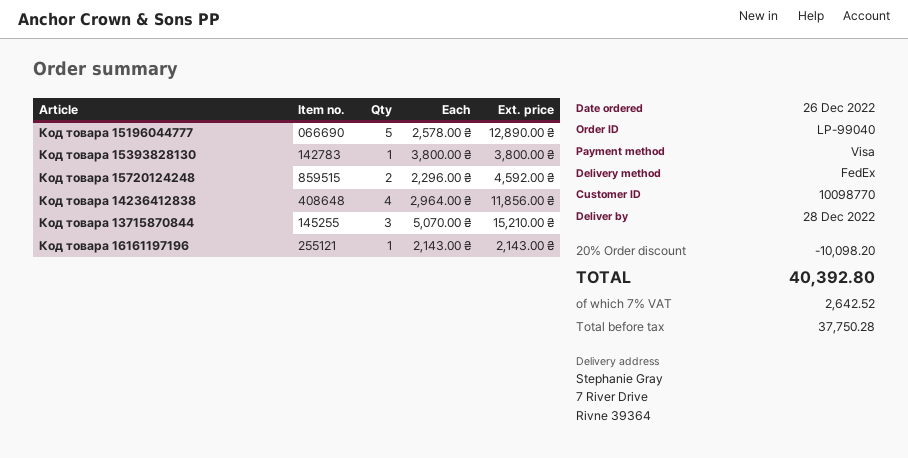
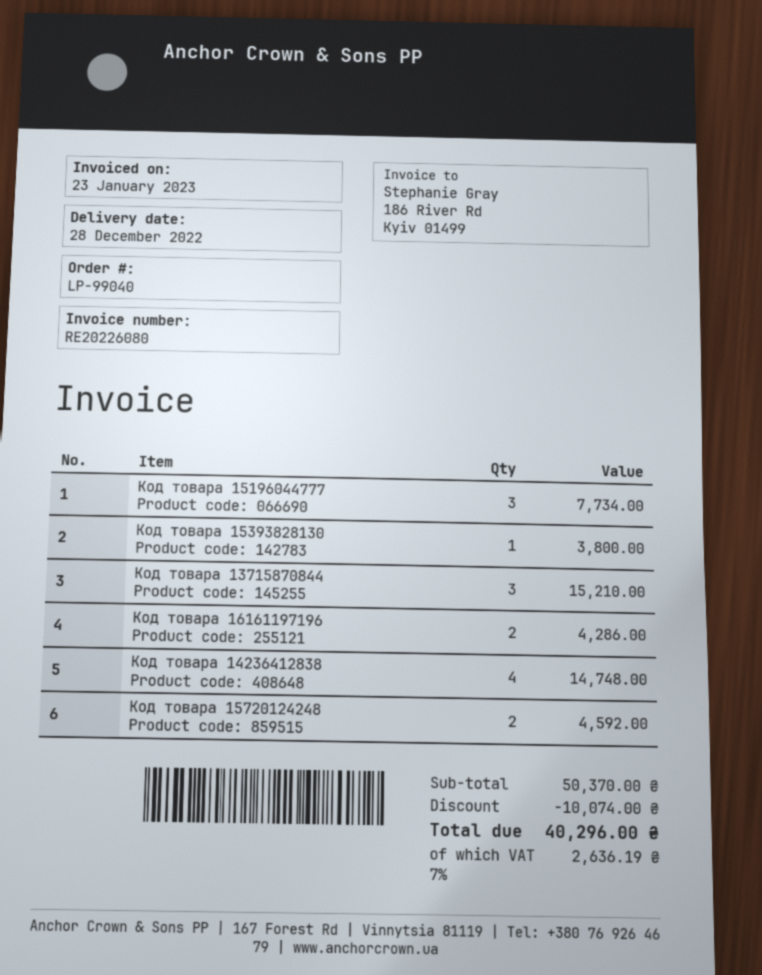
Код товара 15196044777: 5 for 12890.00 -> 3 for 7734.00
Код товара 14236412838: 4 for 11856.00 -> 4 for 14748.00
Код товара 16161197196: 1 for 2143.00 -> 2 for 4286.00
discount: 10098.20 -> 10074.00
tax: 7% = 2642.52 -> 7% = 2636.19
total: 40392.80 -> 40296.00

